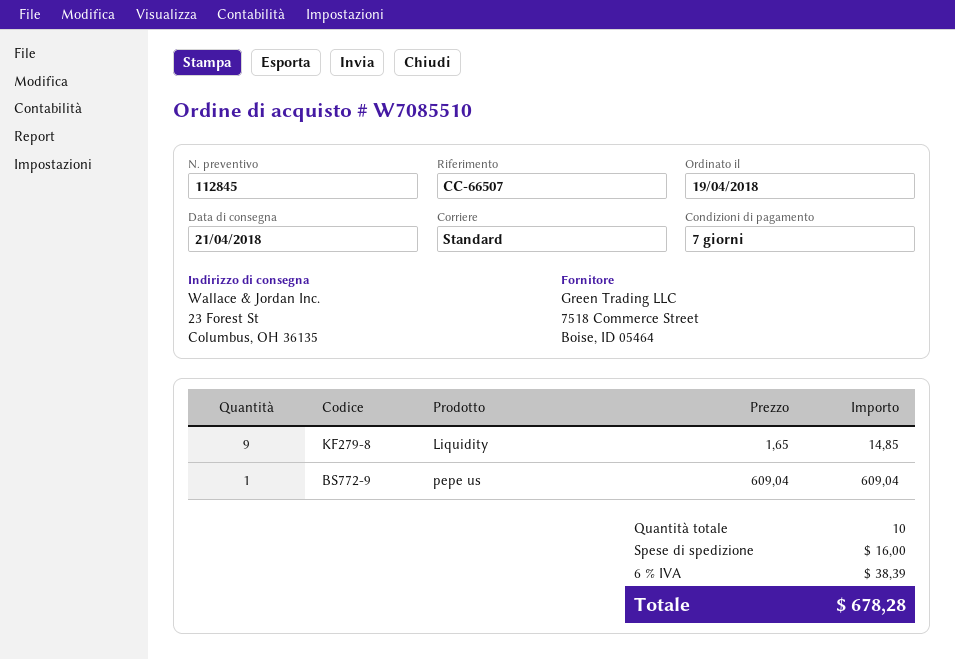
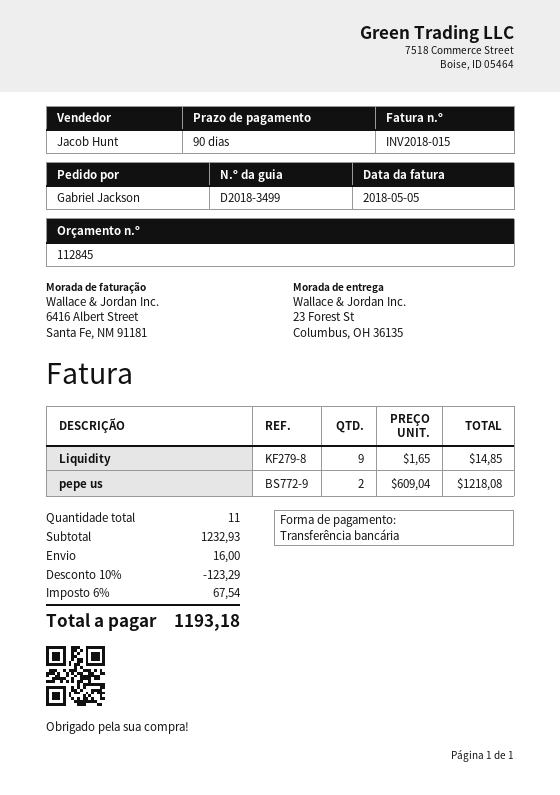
payment terms: 7 days -> 90 days
pepe us: 1 x 609.04 = 609.04 -> 2 x 609.04 = 1218.08
total quantity: 10 -> 11
discount: none -> 10% = 123.29
tax: 6% = 38.39 -> 6% = 67.54
total: 678.28 -> 1193.18

